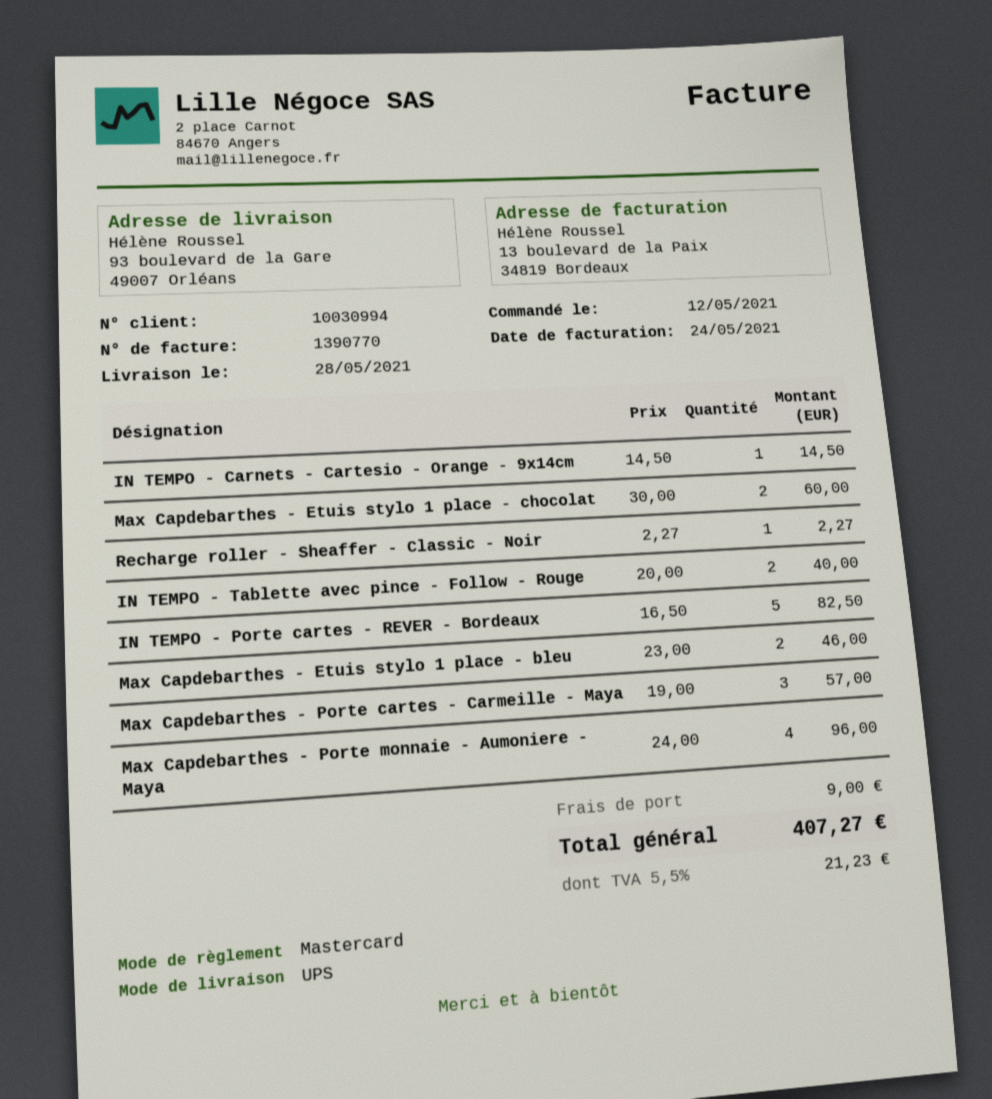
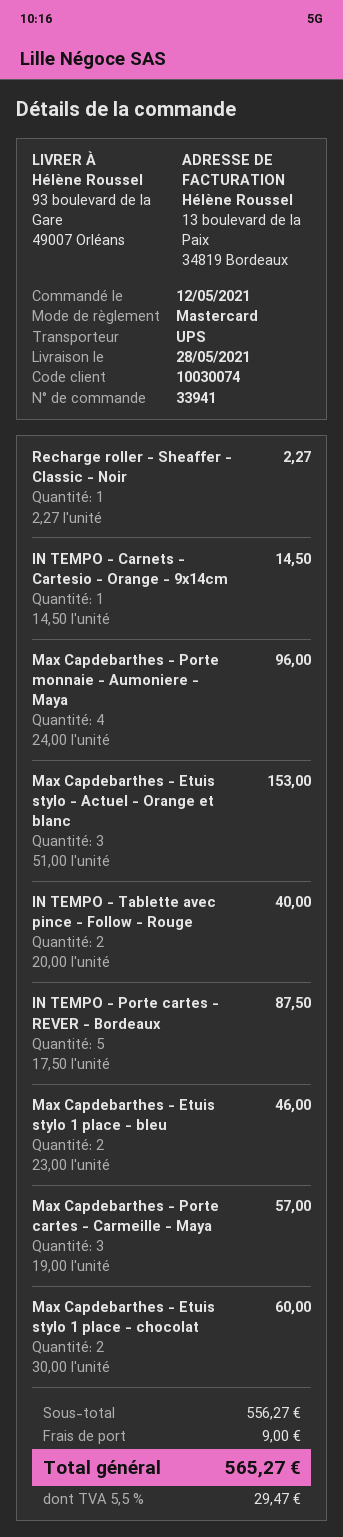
customer number: 10030994 -> 10030074
IN TEMPO - Porte cartes - REVER - Bordeaux: 5 x 16.50 = 82.50 -> 5 x 17.50 = 87.50
Max Capdebarthes - Etuis stylo - Actuel - Orange et blanc: none -> 3 x 51.00 = 153.00
tax: 5.5% = 21.23 -> 5.5% = 29.47
total: 407.27 -> 565.27

